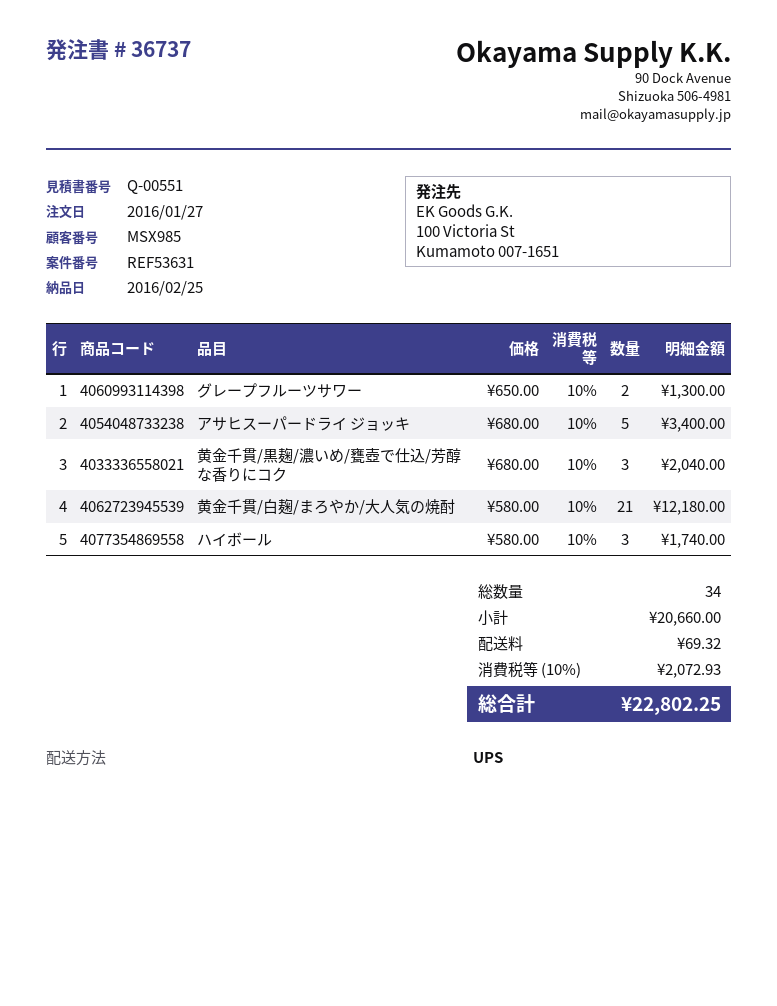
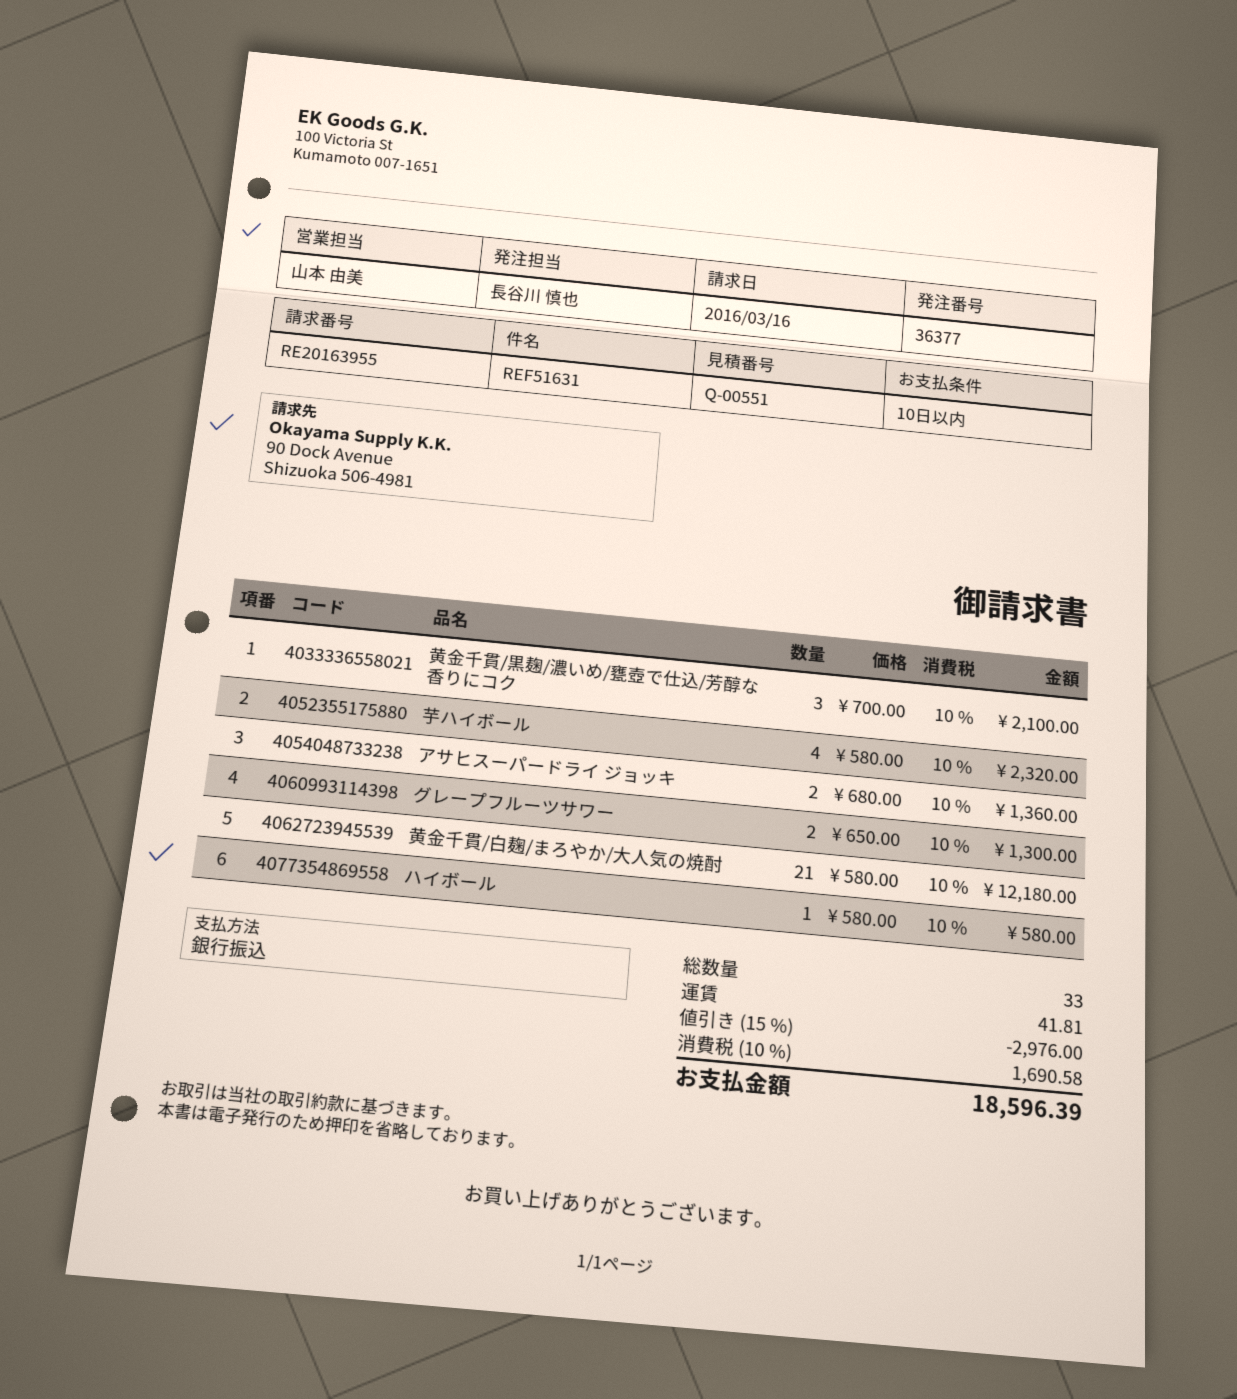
order number: 36737 -> 36377
reference: REF53631 -> REF51631
アサヒスーパードライ ジョッキ: 5 x 680.00 = 3400.00 -> 2 x 680.00 = 1360.00
黄金千貫/黒麹/濃いめ/甕壺で仕込/芳醇な香りにコク: 3 x 680.00 = 2040.00 -> 3 x 700.00 = 2100.00
ハイボール: 3 x 580.00 = 1740.00 -> 1 x 580.00 = 580.00
芋ハイボール: none -> 4 x 580.00 = 2320.00
total quantity: 34 -> 33
discount: none -> 15% = 2976.00
shipping: 69.32 -> 41.81
tax: 10% = 2072.93 -> 10% = 1690.58
total: 22802.25 -> 18596.39

